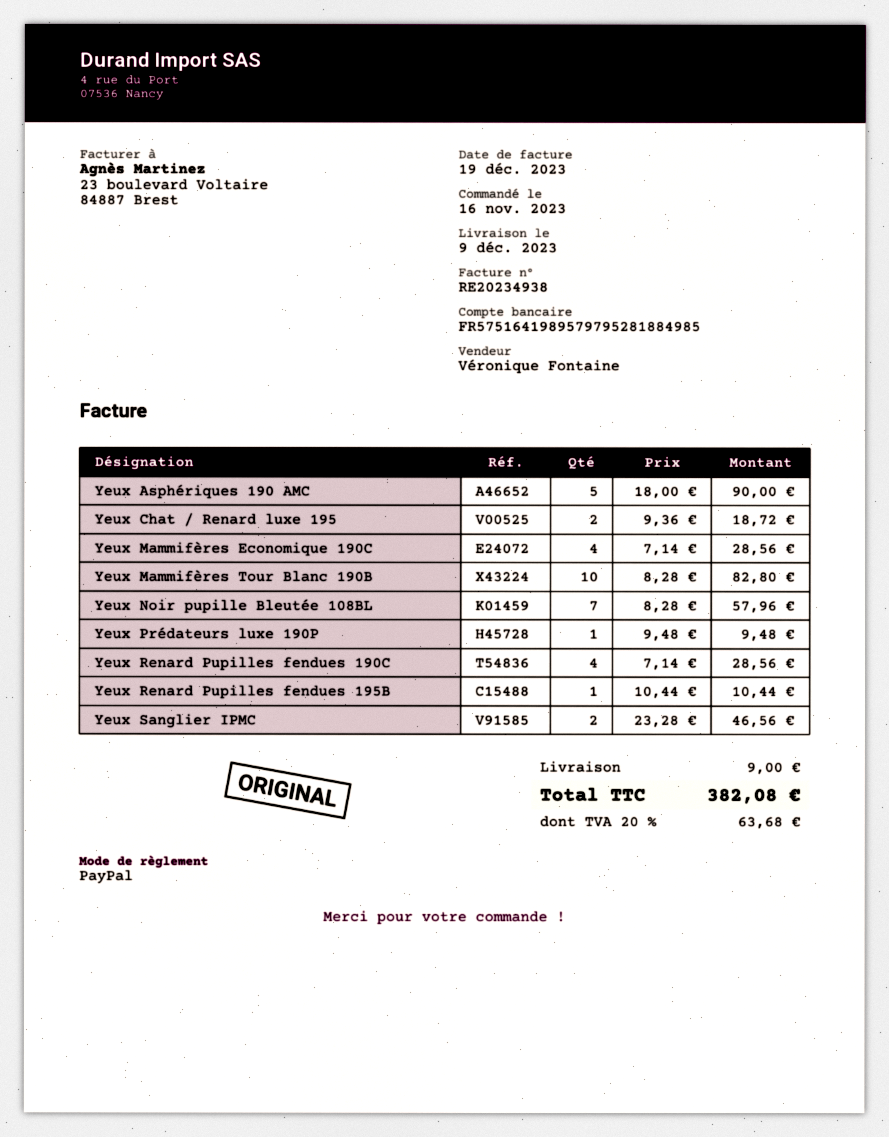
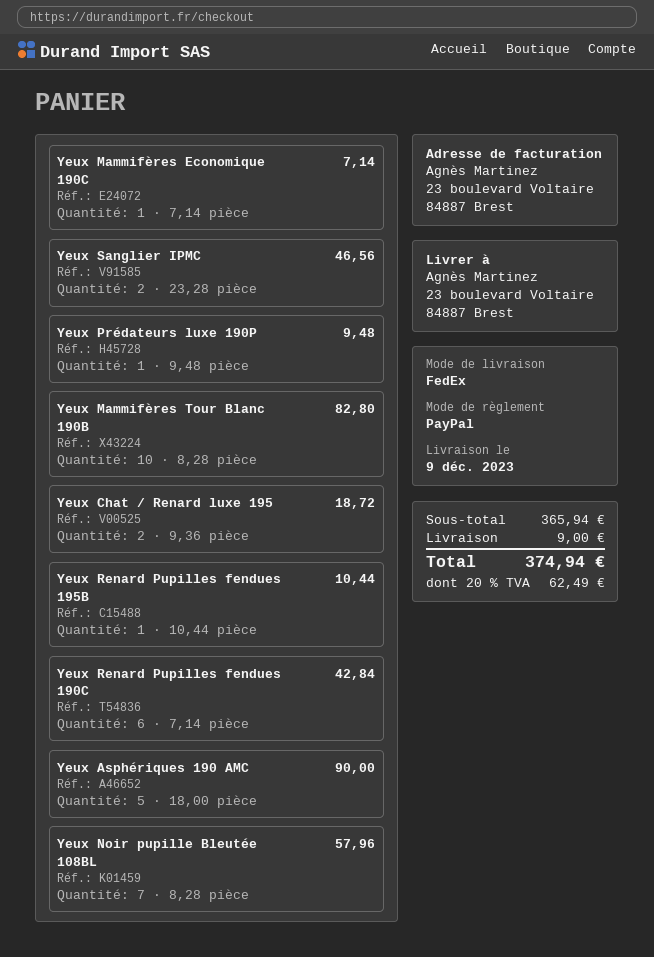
Yeux Mammifères Economique 190C: 4 x 7.14 = 28.56 -> 1 x 7.14 = 7.14
Yeux Renard Pupilles fendues 190C: 4 x 7.14 = 28.56 -> 6 x 7.14 = 42.84
tax: 20% = 63.68 -> 20% = 62.49
total: 382.08 -> 374.94

